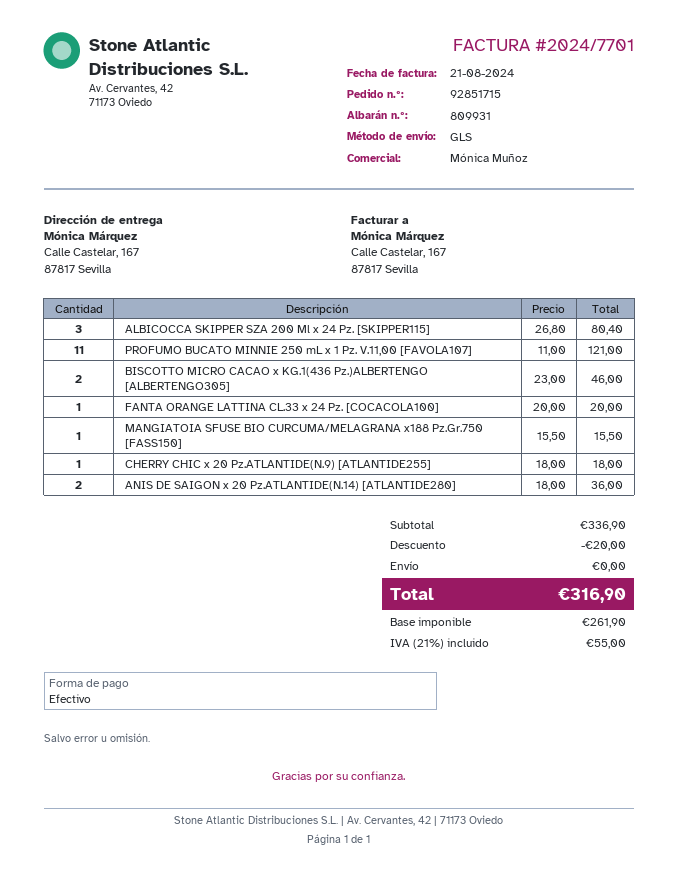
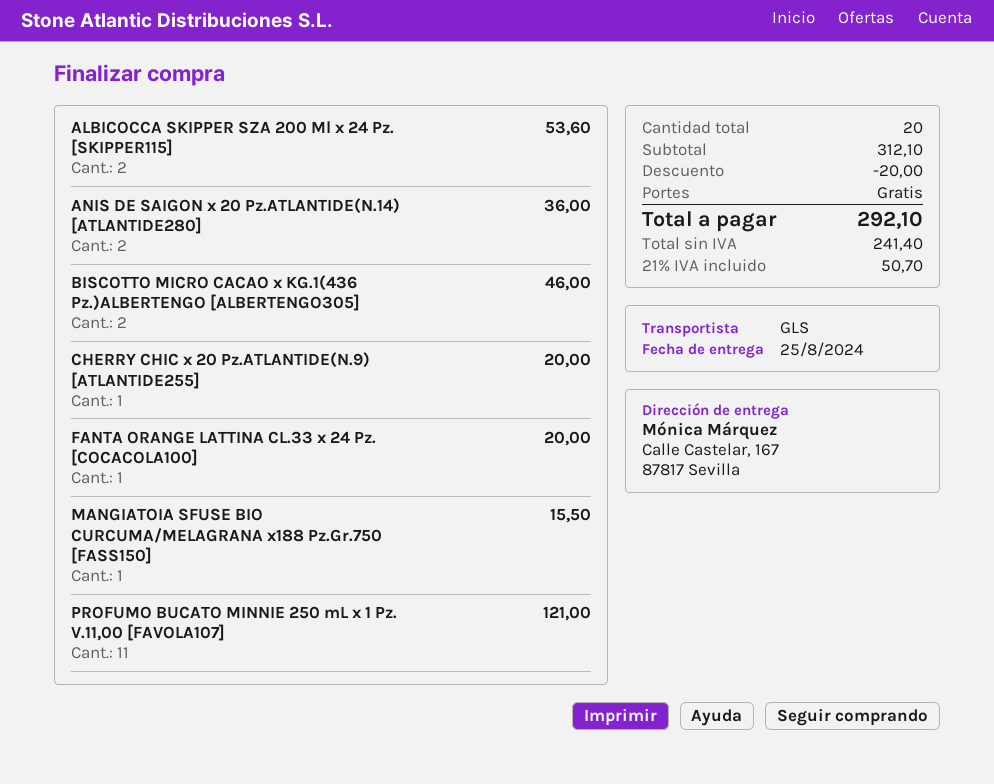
ALBICOCCA SKIPPER SZA 200 Ml x 24 Pz. [SKIPPER115]: 3 for 80.40 -> 2 for 53.60
CHERRY CHIC x 20 Pz.ATLANTIDE(N.9) [ATLANTIDE255]: 1 for 18.00 -> 1 for 20.00
subtotal: 336.90 -> 312.10
net: 261.90 -> 241.40
tax: 21% = 55.00 -> 21% = 50.70
total: 316.90 -> 292.10

